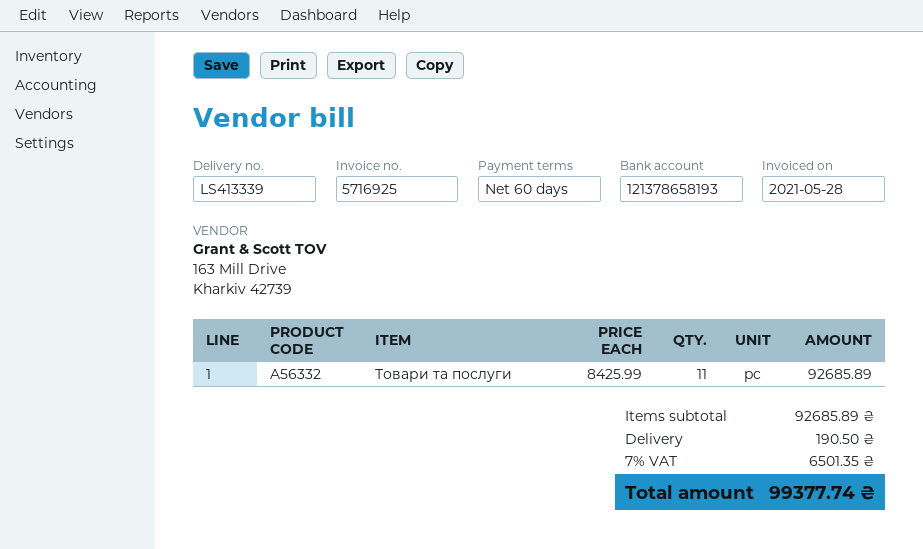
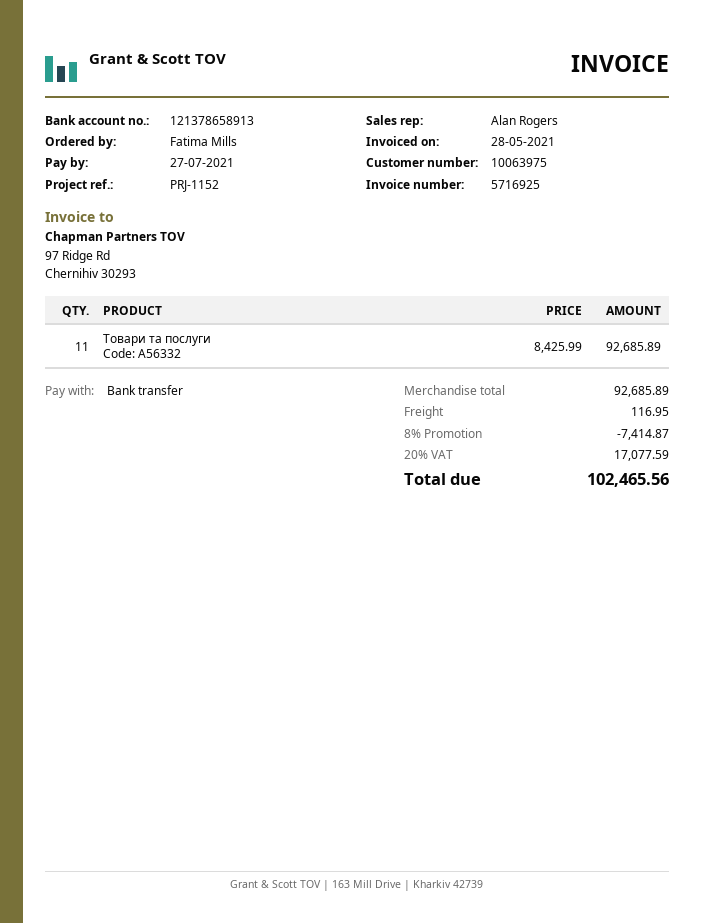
bank account: 121378658193 -> 121378658913
discount: none -> 8% = 7414.87
shipping: 190.50 -> 116.95
tax: 7% = 6501.35 -> 20% = 17077.59
total: 99377.74 -> 102465.56

